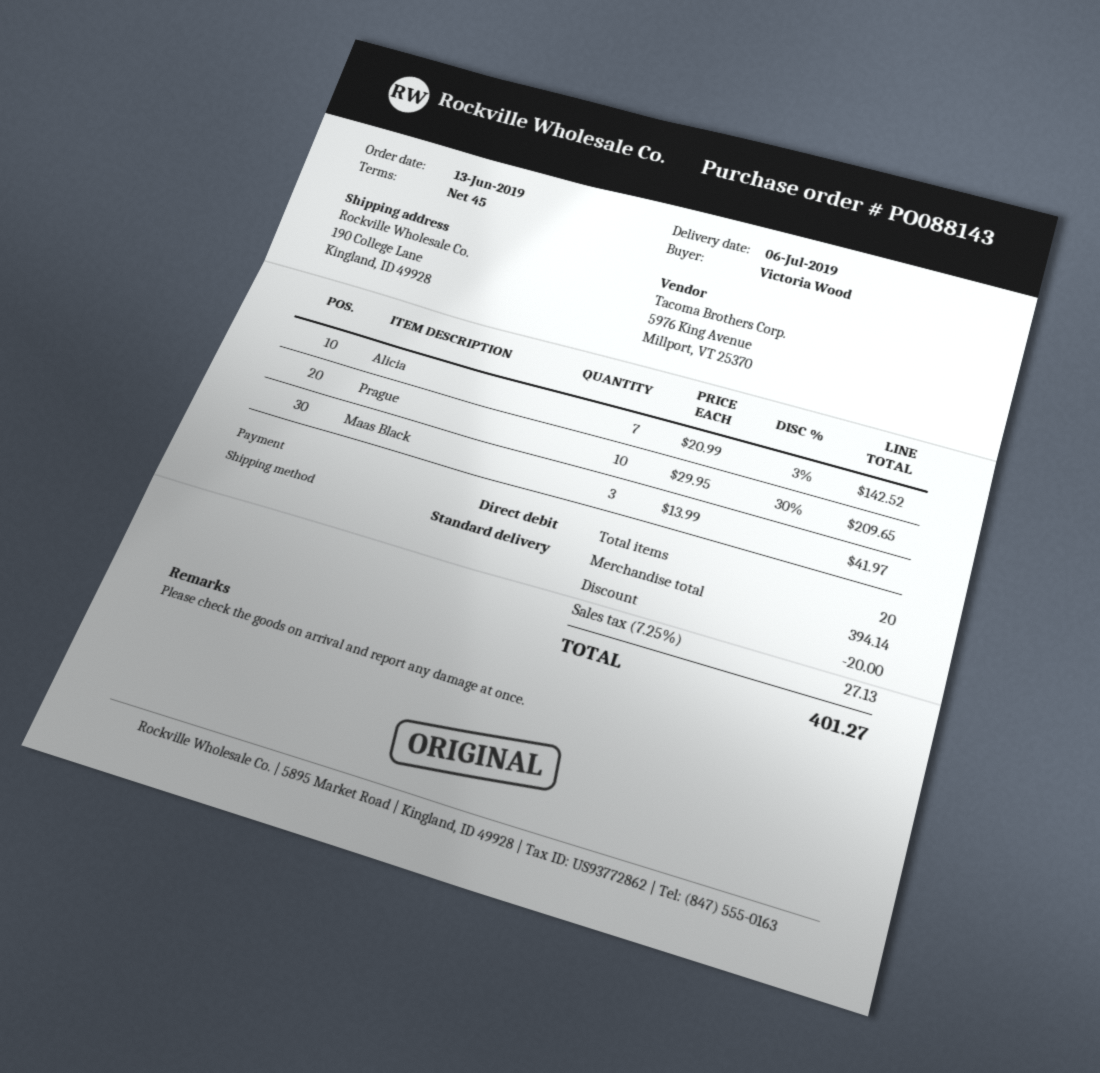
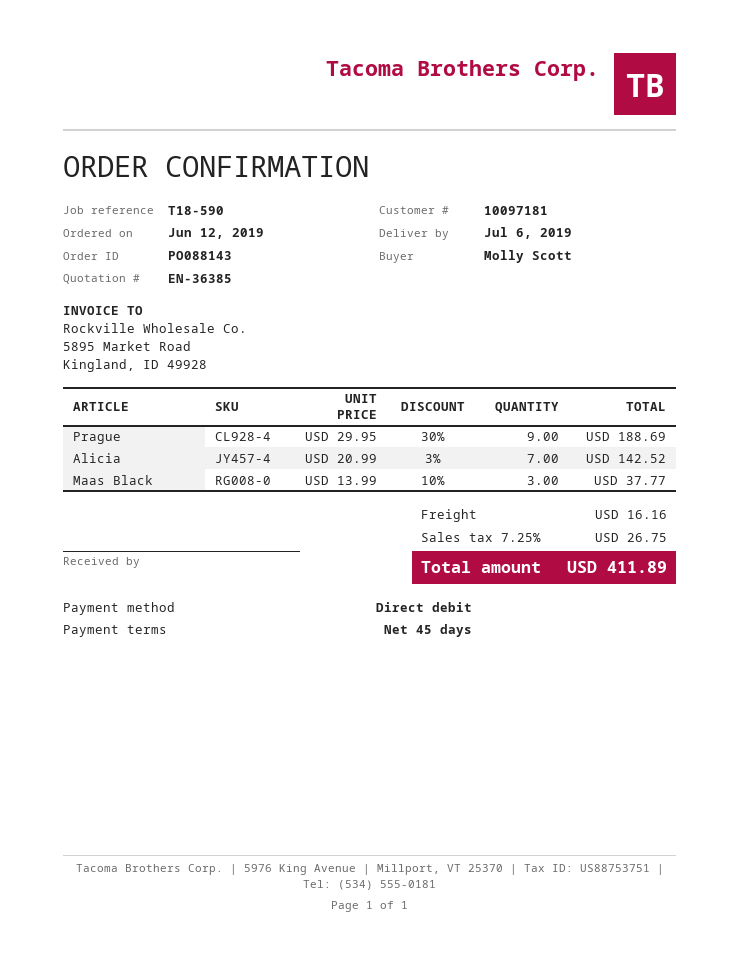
order date: 2019-06-13 -> 2019-06-12
ordered by: Victoria Wood -> Molly Scott
Prague: 10 x 29.95 - 30% = 209.65 -> 9 x 29.95 - 30% = 188.69
Maas Black: 3 x 13.99 = 41.97 -> 3 x 13.99 - 10% = 37.77
discount: 20.00 -> none
shipping: none -> 16.16
tax: 7.25% = 27.13 -> 7.25% = 26.75
total: 401.27 -> 411.89

